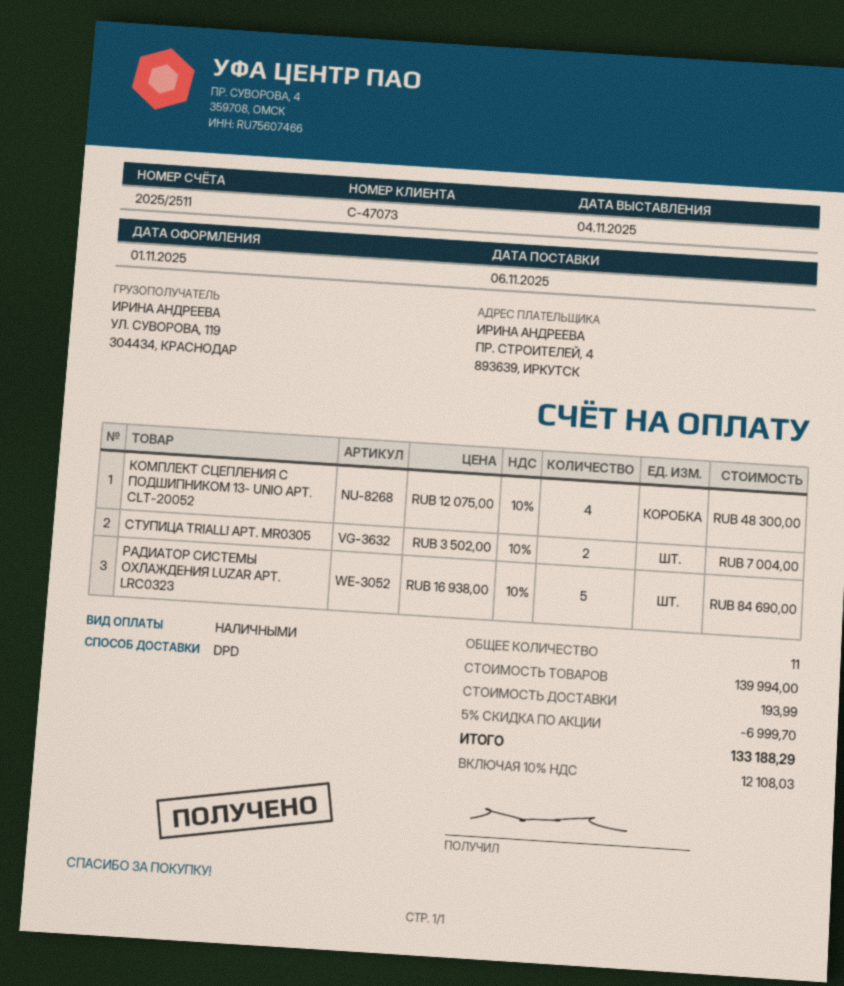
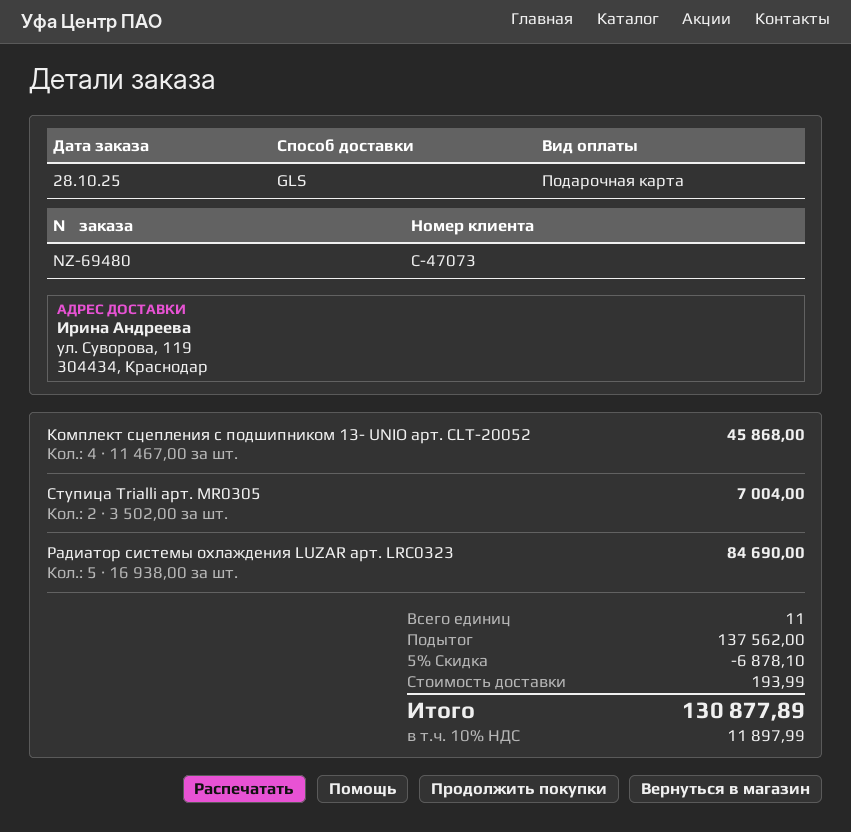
order date: 2025-11-01 -> 2025-10-28
payment method: cash -> gift card
shipping method: DPD -> GLS
КОМПЛЕКТ СЦЕПЛЕНИЯ С ПОДШИПНИКОМ 13- UNIO АРТ. CLT-20052: 4 x 12075.00 = 48300.00 -> 4 x 11467.00 = 45868.00
subtotal: 139994.00 -> 137562.00
discount: 5% = 6999.70 -> 5% = 6878.10
tax: 10% = 12108.03 -> 10% = 11897.99
total: 133188.29 -> 130877.89

